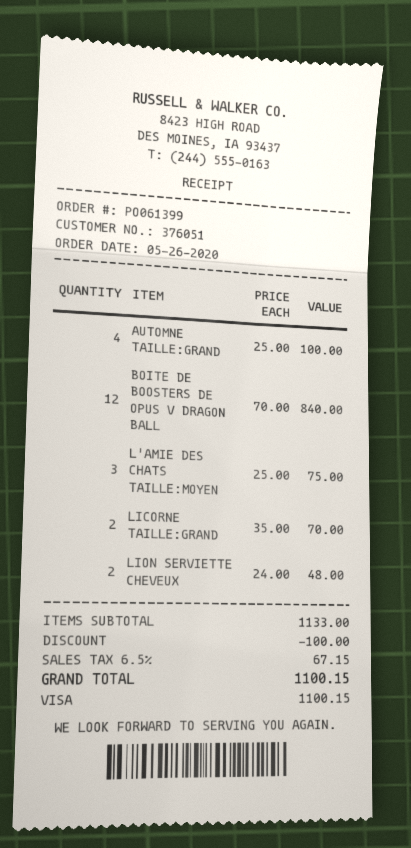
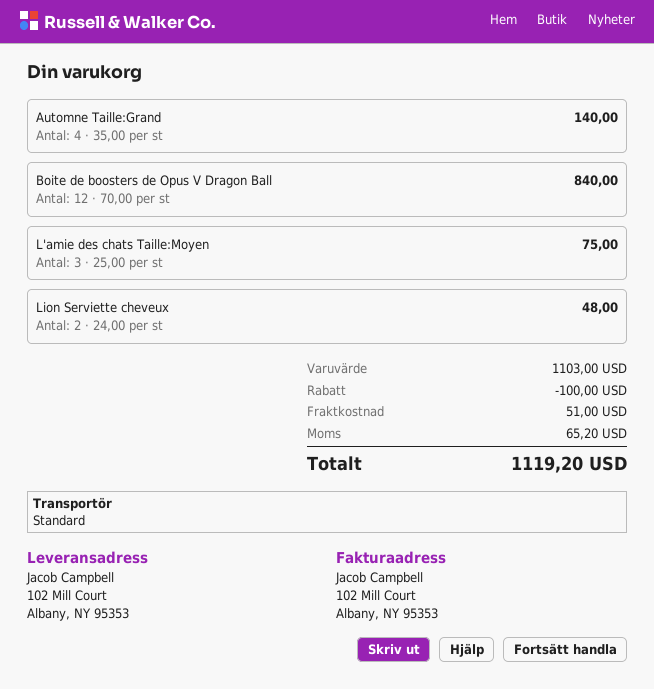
AUTOMNE TAILLE:GRAND: 4 x 25.00 = 100.00 -> 4 x 35.00 = 140.00
LICORNE TAILLE:GRAND: 2 x 35.00 = 70.00 -> none
subtotal: 1133.00 -> 1103.00
shipping: none -> 51.00
tax: 67.15 -> 65.20
total: 1100.15 -> 1119.20

